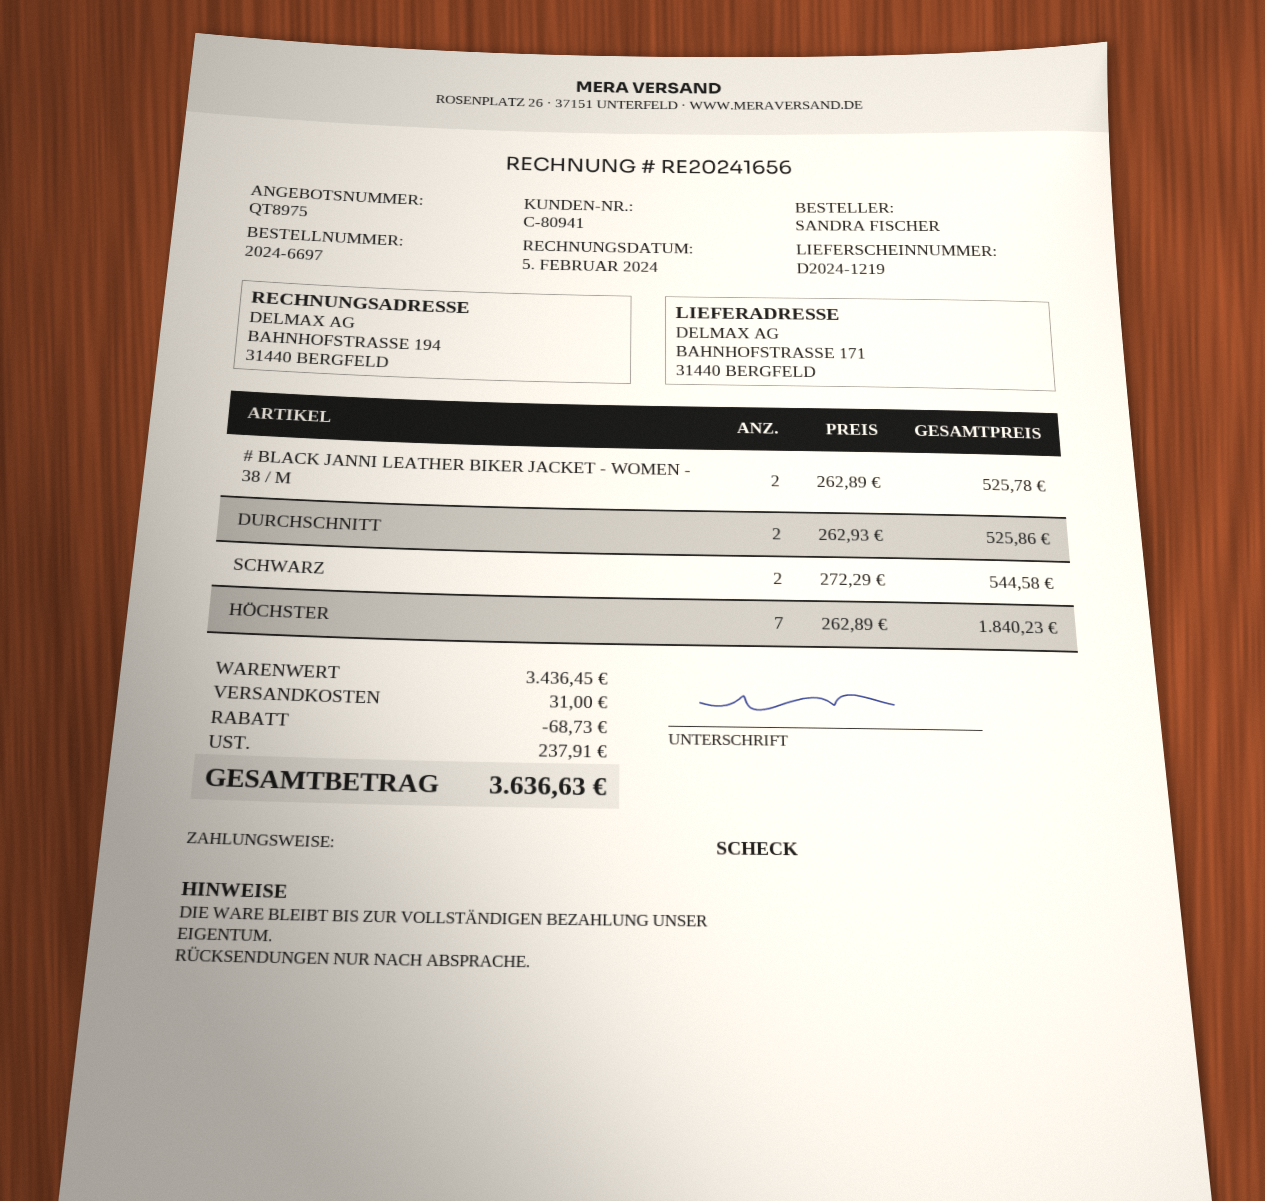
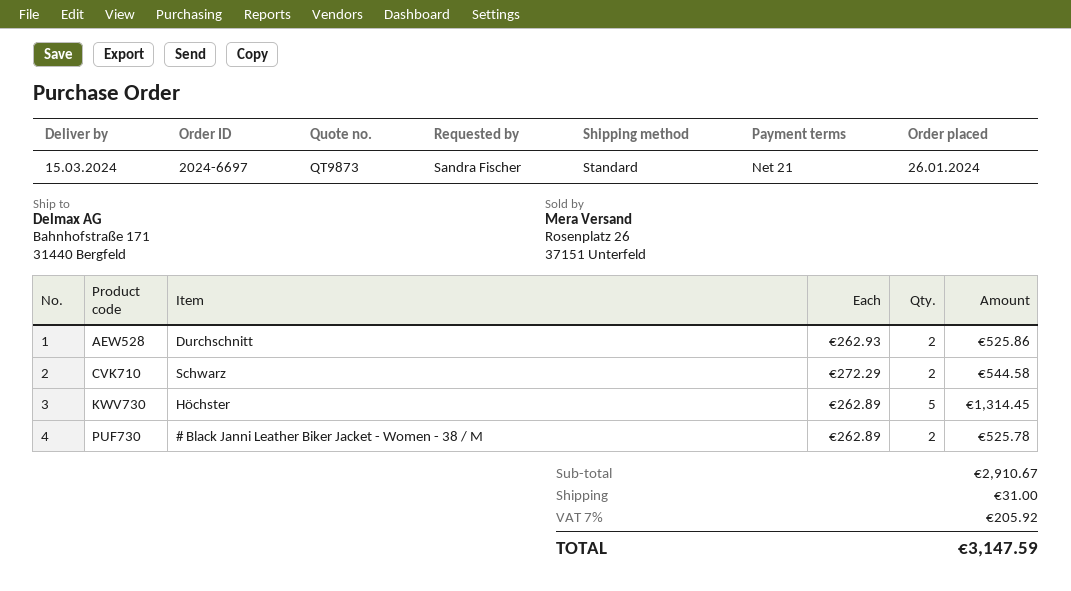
quote number: QT8975 -> QT9873
HÖCHSTER: 7 x 262.89 = 1840.23 -> 5 x 262.89 = 1314.45
subtotal: 3436.45 -> 2910.67
discount: 68.73 -> none
tax: 237.91 -> 205.92
total: 3636.63 -> 3147.59

